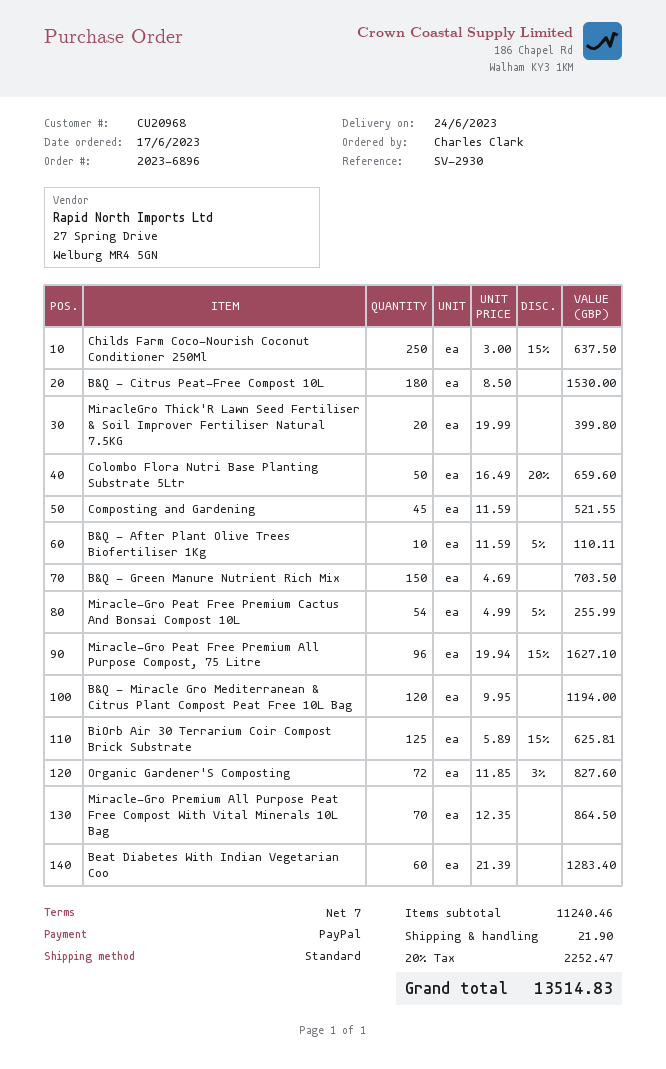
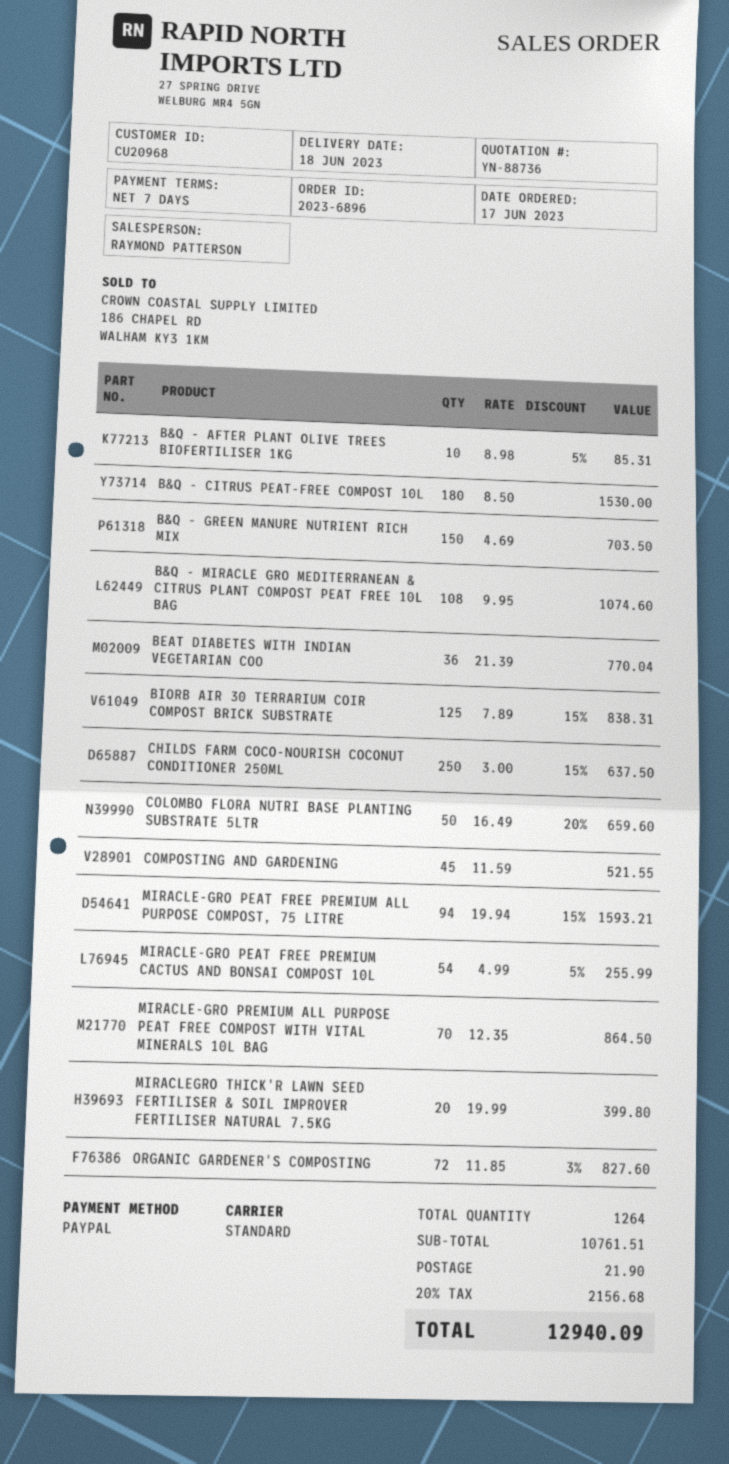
delivery date: 2023-06-24 -> 2023-06-18
B&Q - After Plant Olive Trees Biofertiliser 1Kg: 10 x 11.59 - 5% = 110.11 -> 10 x 8.98 - 5% = 85.31
Miracle-Gro Peat Free Premium All Purpose Compost, 75 Litre: 96 x 19.94 - 15% = 1627.10 -> 94 x 19.94 - 15% = 1593.21
B&Q - Miracle Gro Mediterranean & Citrus Plant Compost Peat Free 10L Bag: 120 x 9.95 = 1194.00 -> 108 x 9.95 = 1074.60
BiOrb Air 30 Terrarium Coir Compost Brick Substrate: 125 x 5.89 - 15% = 625.81 -> 125 x 7.89 - 15% = 838.31
Beat Diabetes With Indian Vegetarian Coo: 60 x 21.39 = 1283.40 -> 36 x 21.39 = 770.04
subtotal: 11240.46 -> 10761.51
tax: 20% = 2252.47 -> 20% = 2156.68
total: 13514.83 -> 12940.09

